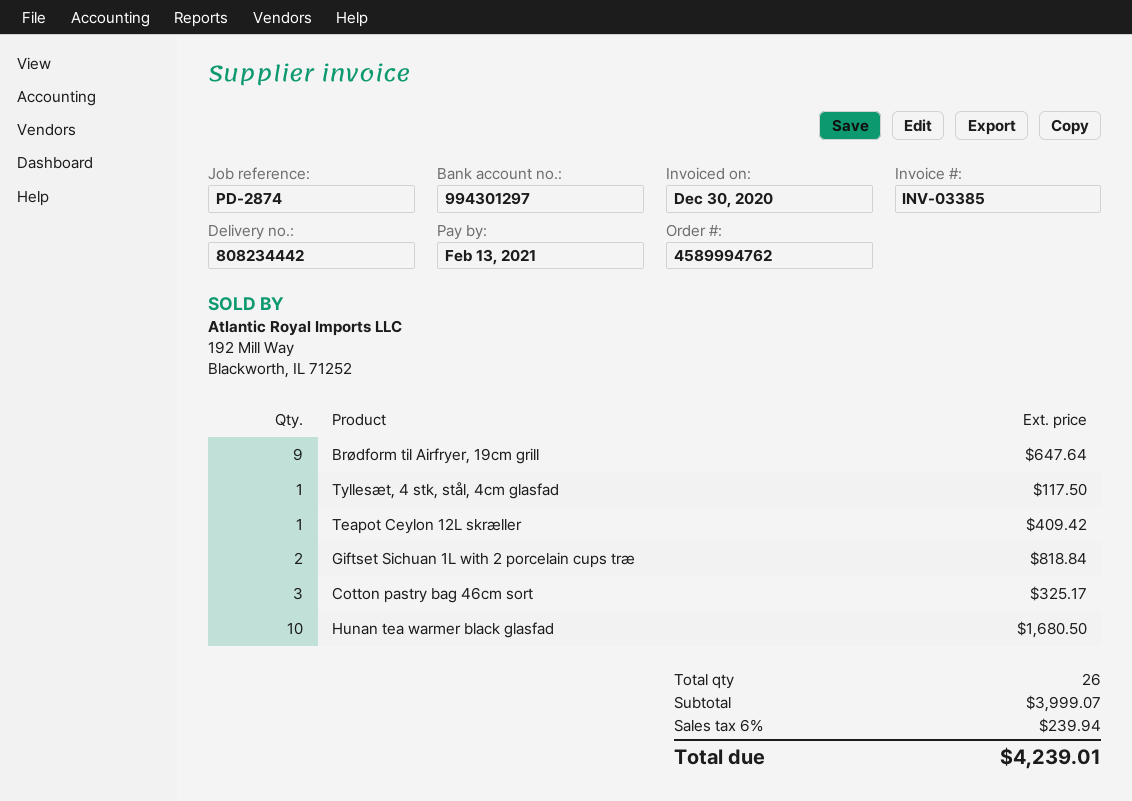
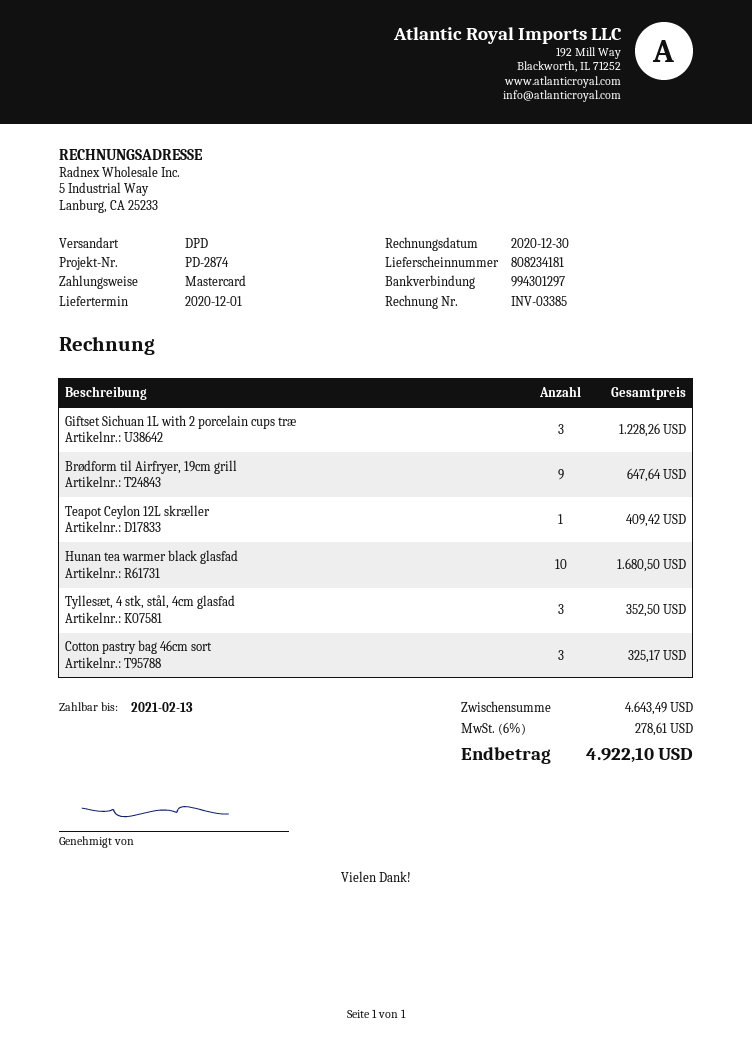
delivery note number: 808234442 -> 808234181
Tyllesæt, 4 stk, stål, 4cm glasfad: 1 for 117.50 -> 3 for 352.50
Giftset Sichuan 1L with 2 porcelain cups træ: 2 for 818.84 -> 3 for 1228.26
subtotal: 3999.07 -> 4643.49
tax: 6% = 239.94 -> 6% = 278.61
total: 4239.01 -> 4922.10

